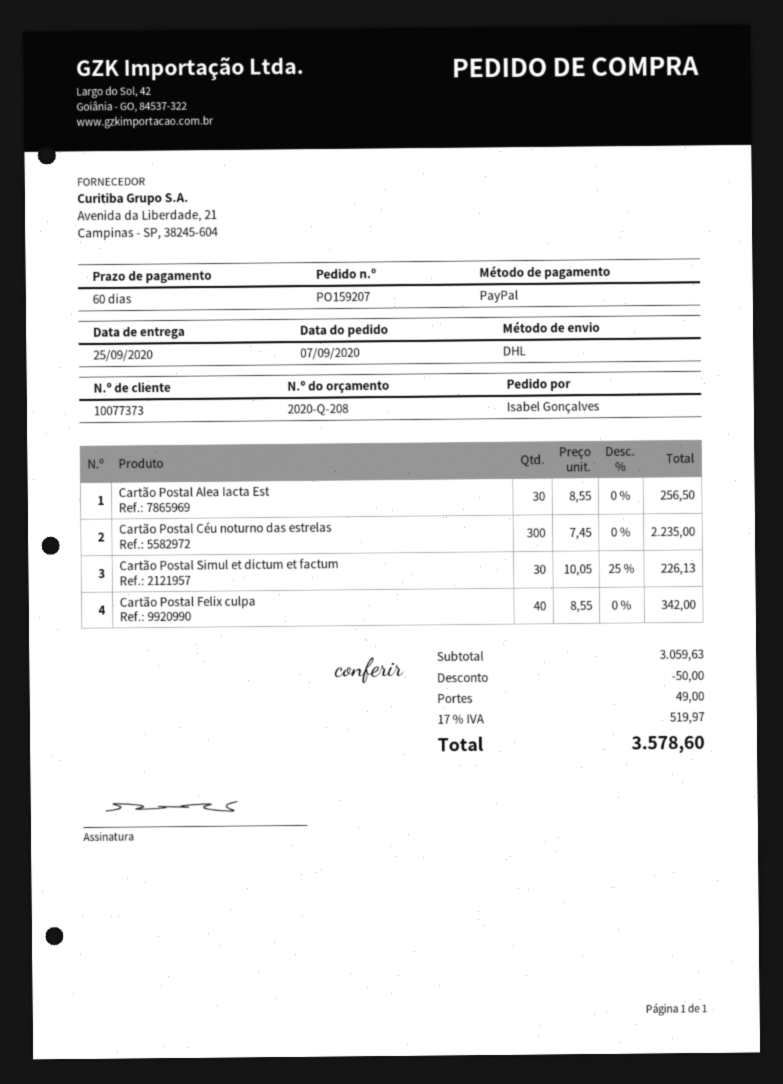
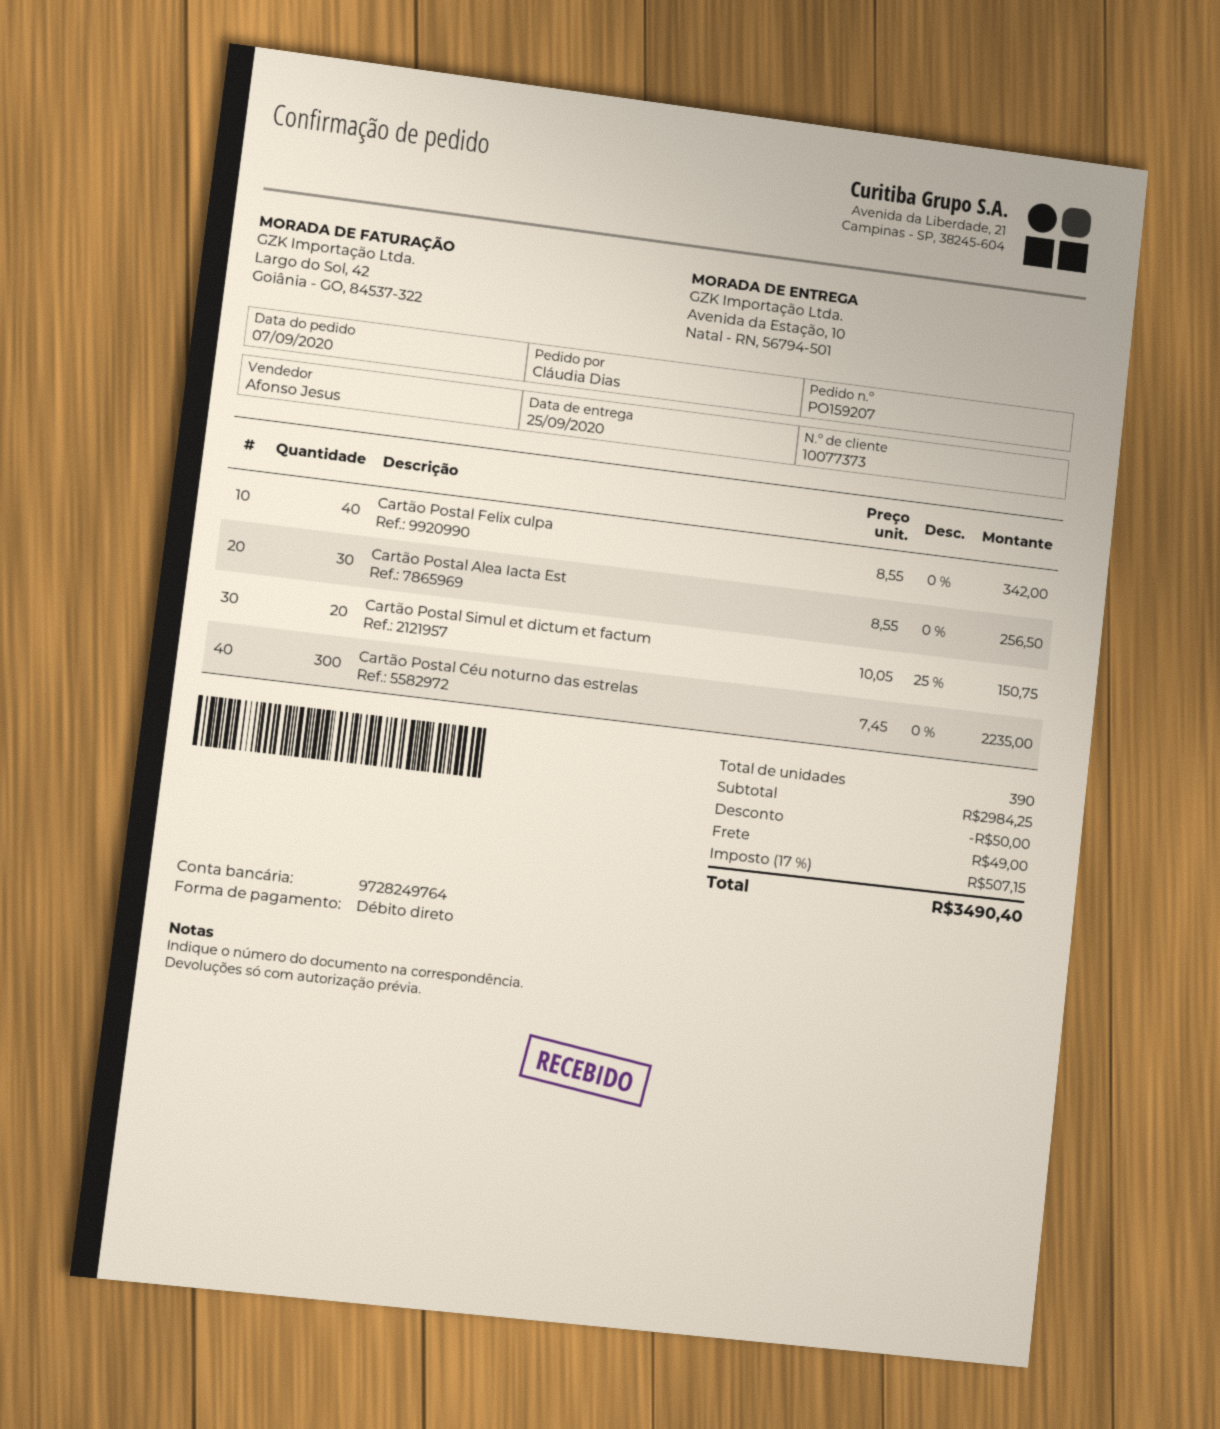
ordered by: Isabel Gonçalves -> Cláudia Dias
payment method: PayPal -> direct debit
Cartão Postal Simul et dictum et factum: 30 x 10.05 - 25% = 226.13 -> 20 x 10.05 - 25% = 150.75
subtotal: 3059.63 -> 2984.25
tax: 17% = 519.97 -> 17% = 507.15
total: 3578.60 -> 3490.40

